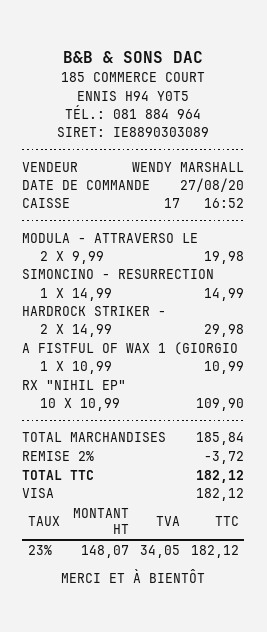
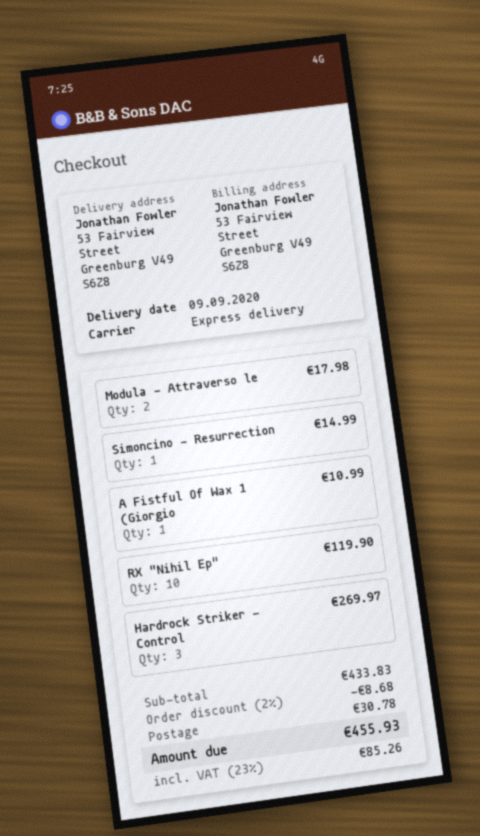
MODULA - ATTRAVERSO LE: 2 for 19.98 -> 2 for 17.98
HARDROCK STRIKER -: 2 for 29.98 -> none
RX "NIHIL EP": 10 for 109.90 -> 10 for 119.90
Hardrock Striker - Control: none -> 3 for 269.97
subtotal: 185.84 -> 433.83
discount: 2% = 3.72 -> 2% = 8.68
shipping: none -> 30.78
tax: 23% = 34.05 -> 23% = 85.26
total: 182.12 -> 455.93

